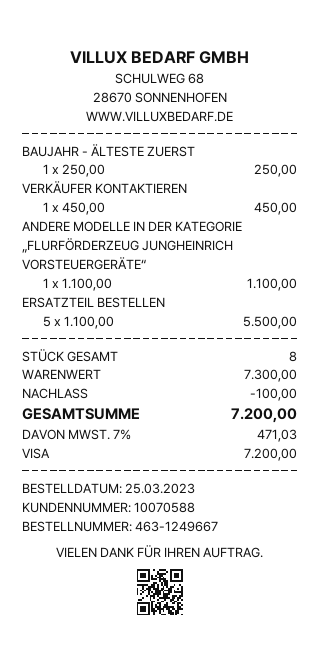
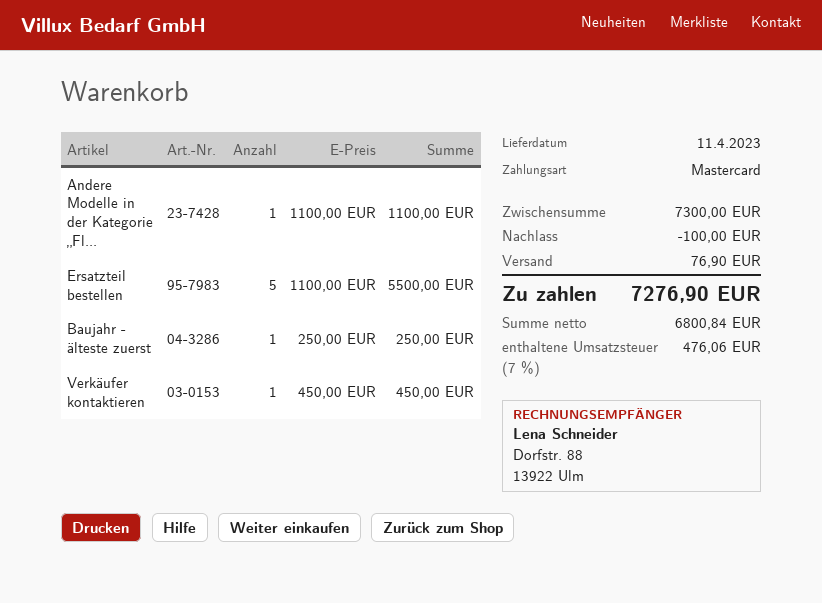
payment method: Visa -> Mastercard
shipping: none -> 76.90
tax: 7% = 471.03 -> 7% = 476.06
total: 7200.00 -> 7276.90

